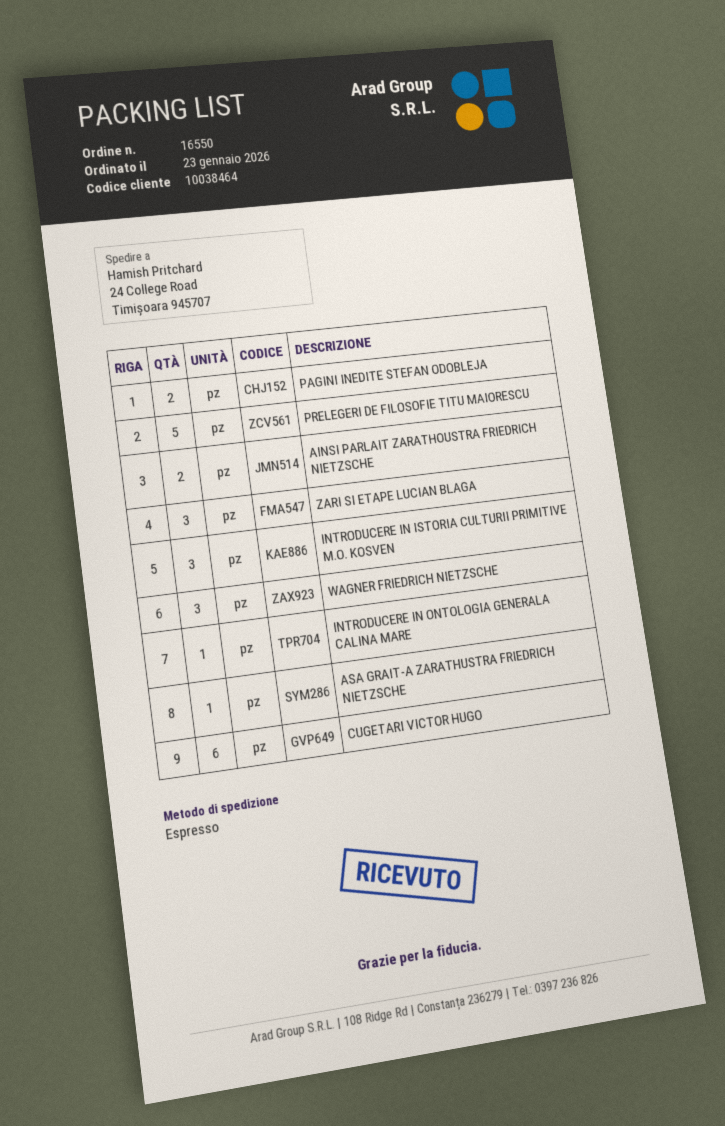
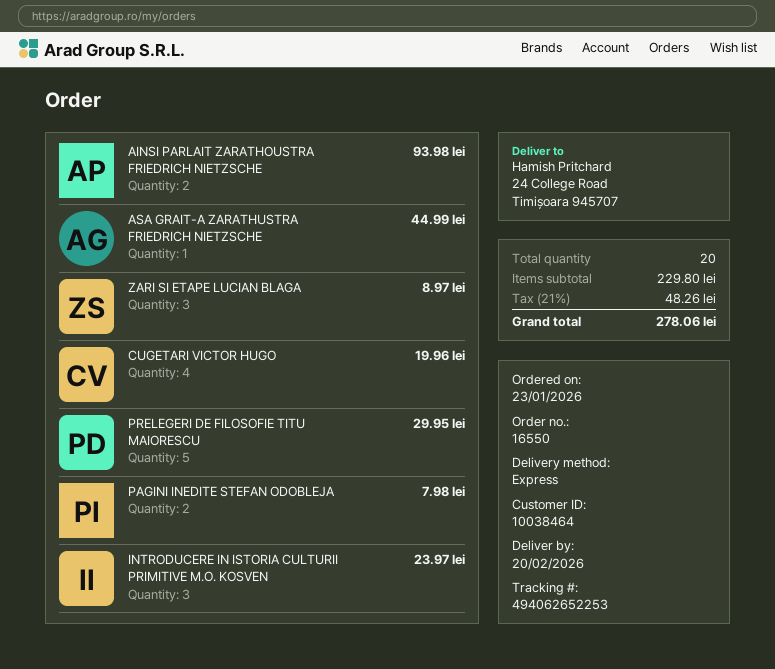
WAGNER FRIEDRICH NIETZSCHE: 3 -> none
INTRODUCERE IN ONTOLOGIA GENERALA CALINA MARE: 1 -> none
CUGETARI VICTOR HUGO: 6 -> 4

